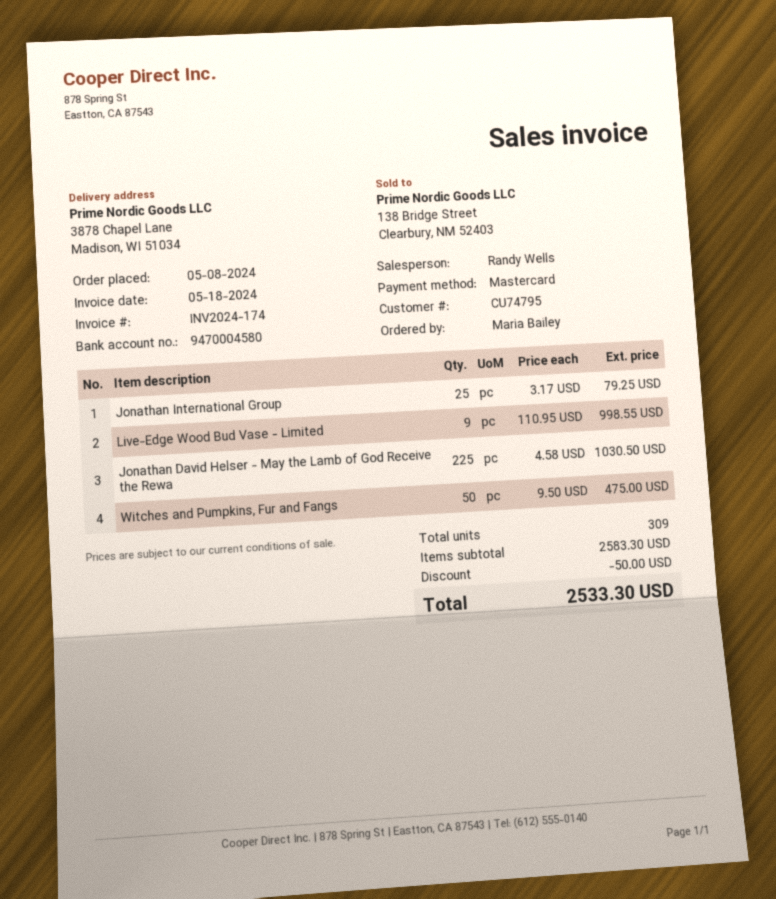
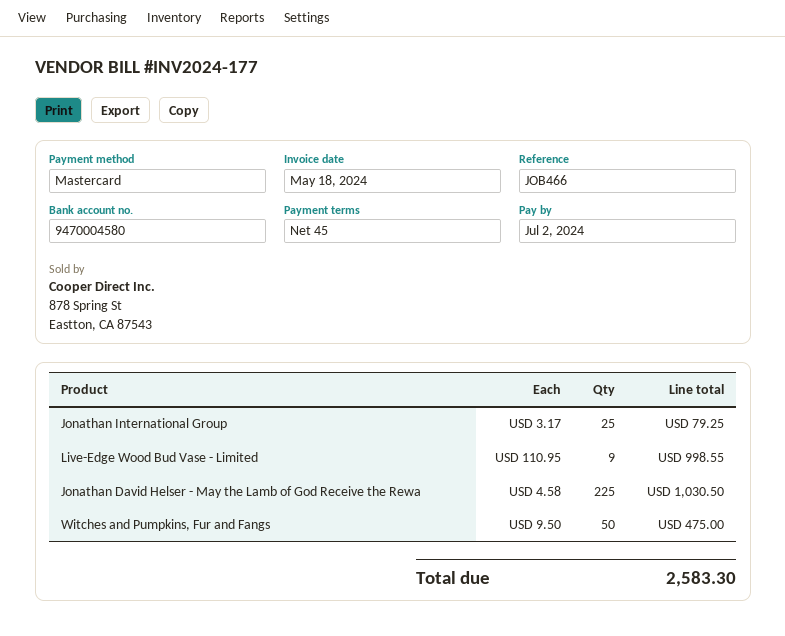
invoice number: INV2024-174 -> INV2024-177
discount: 50.00 -> none
total: 2533.30 -> 2583.30

